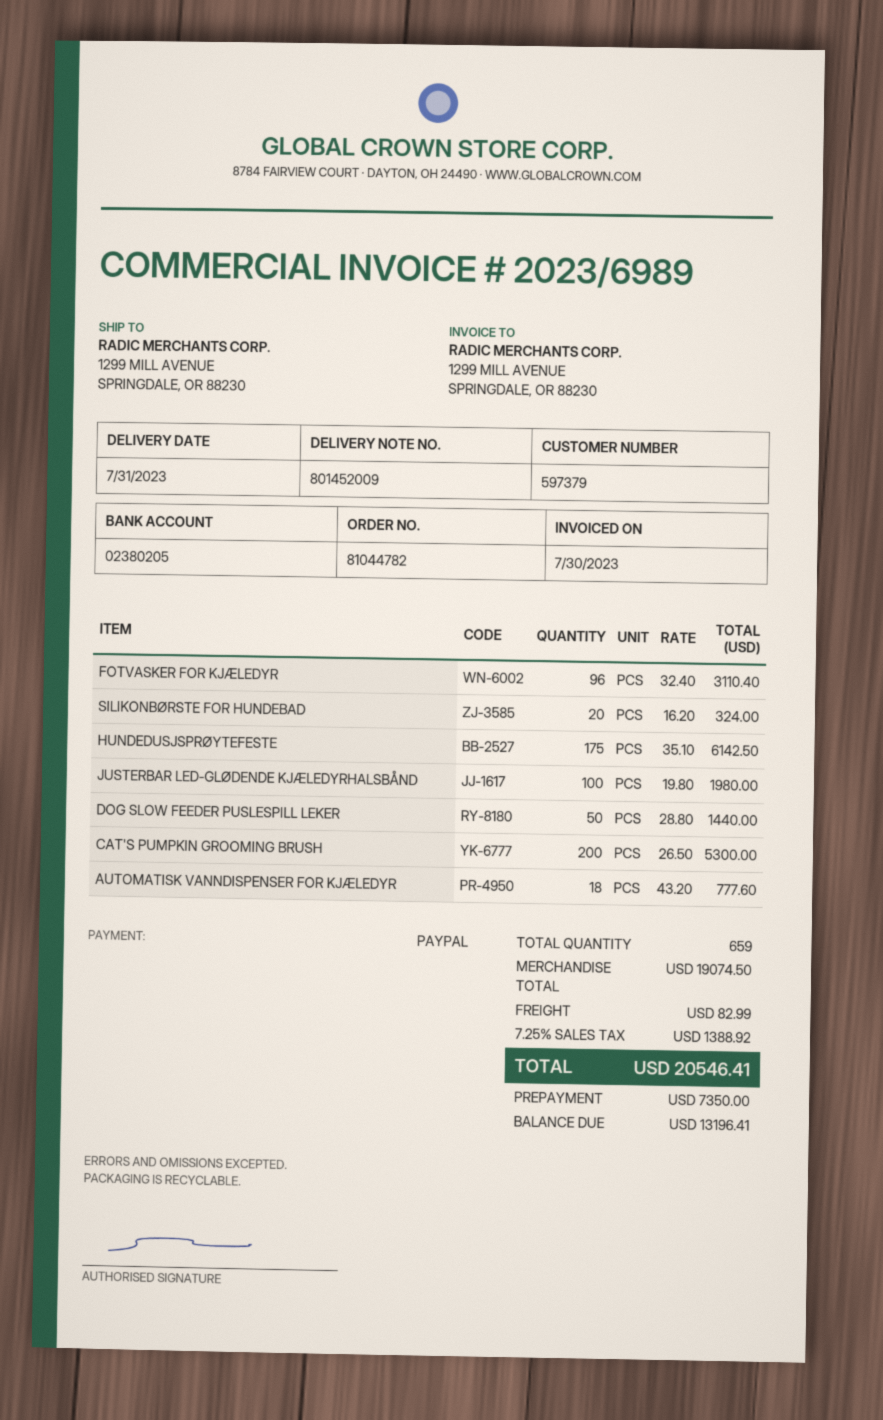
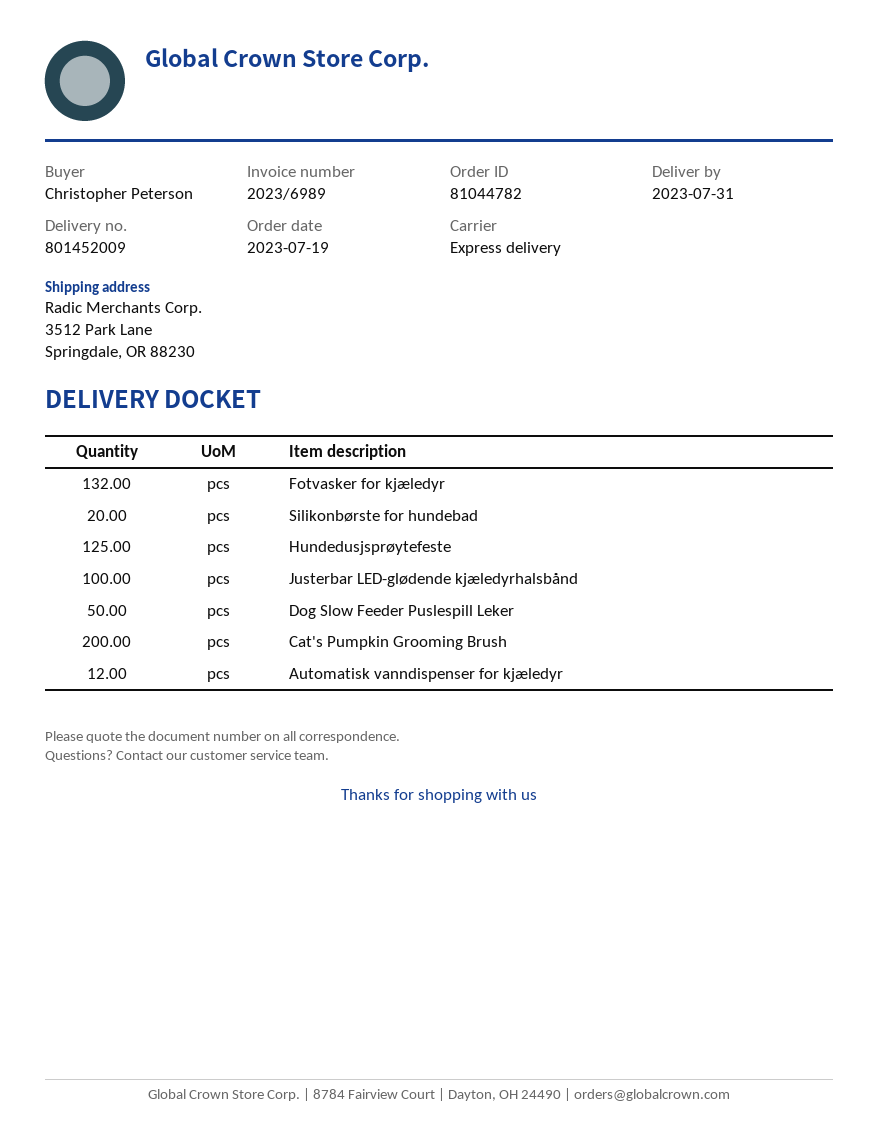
ship to: 1299 MILL AVENUE, SPRINGDALE, OR 88230 -> 3512 Park Lane, Springdale, OR 88230
FOTVASKER FOR KJÆLEDYR: 96 -> 132
HUNDEDUSJSPRØYTEFESTE: 175 -> 125
AUTOMATISK VANNDISPENSER FOR KJÆLEDYR: 18 -> 12

